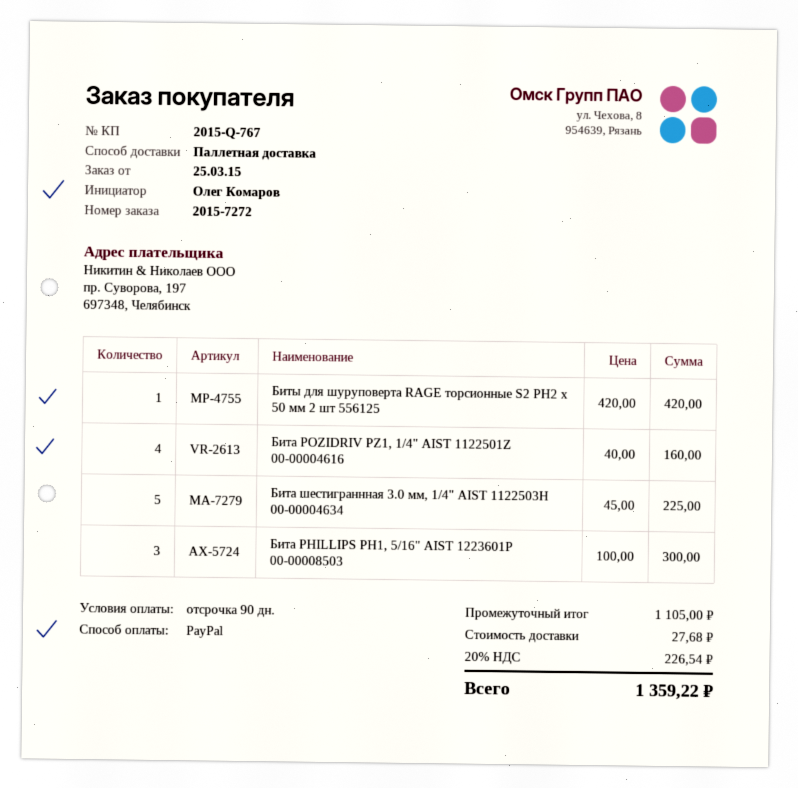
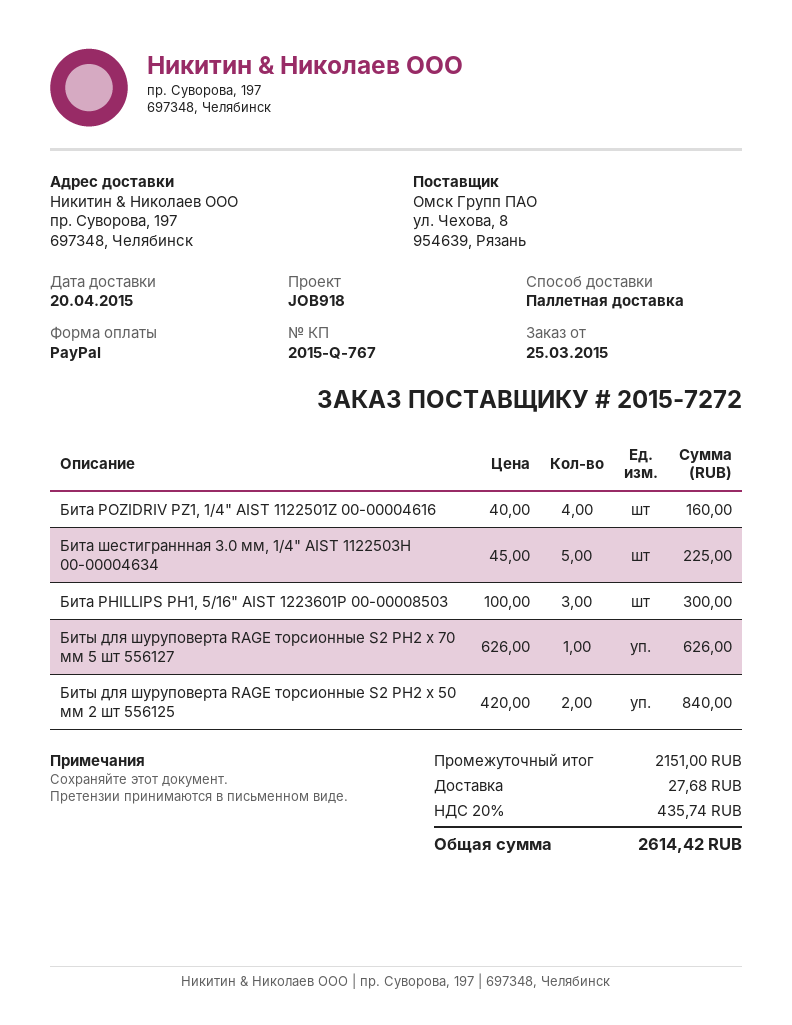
Биты для шуруповерта RAGE торсионные S2 PH2 x 50 мм 2 шт 556125: 1 x 420.00 = 420.00 -> 2 x 420.00 = 840.00
Биты для шуруповерта RAGE торсионные S2 PH2 x 70 мм 5 шт 556127: none -> 1 x 626.00 = 626.00
subtotal: 1105.00 -> 2151.00
tax: 20% = 226.54 -> 20% = 435.74
total: 1359.22 -> 2614.42

